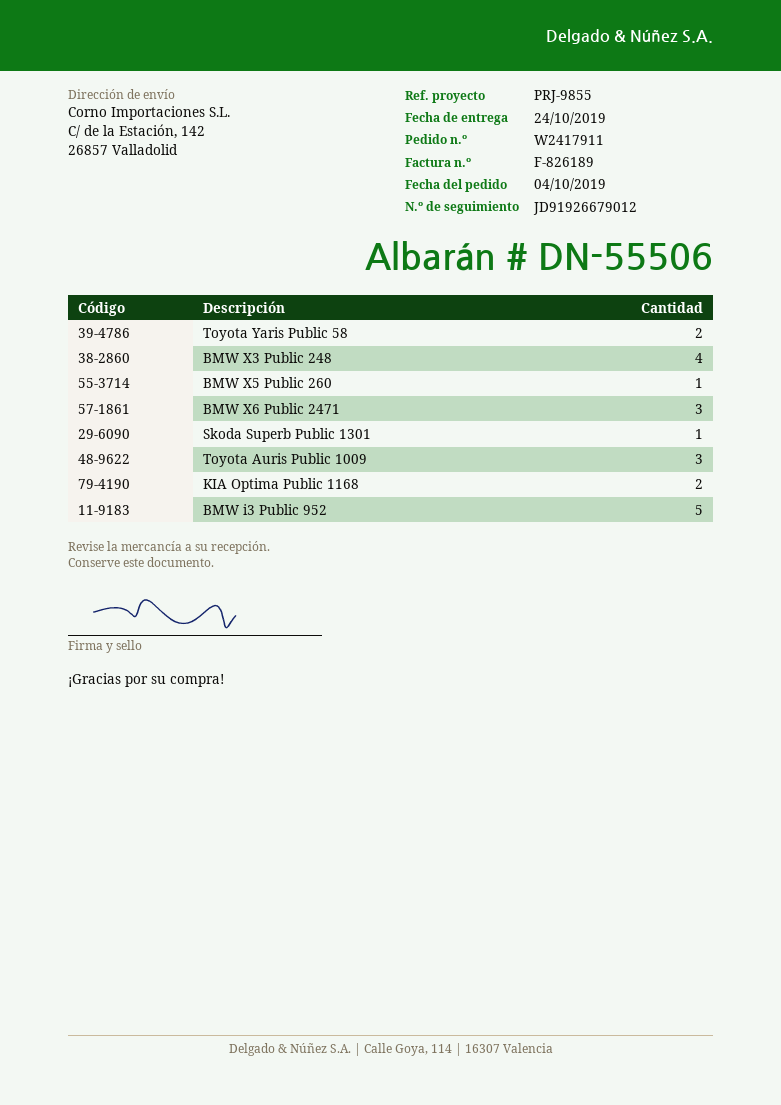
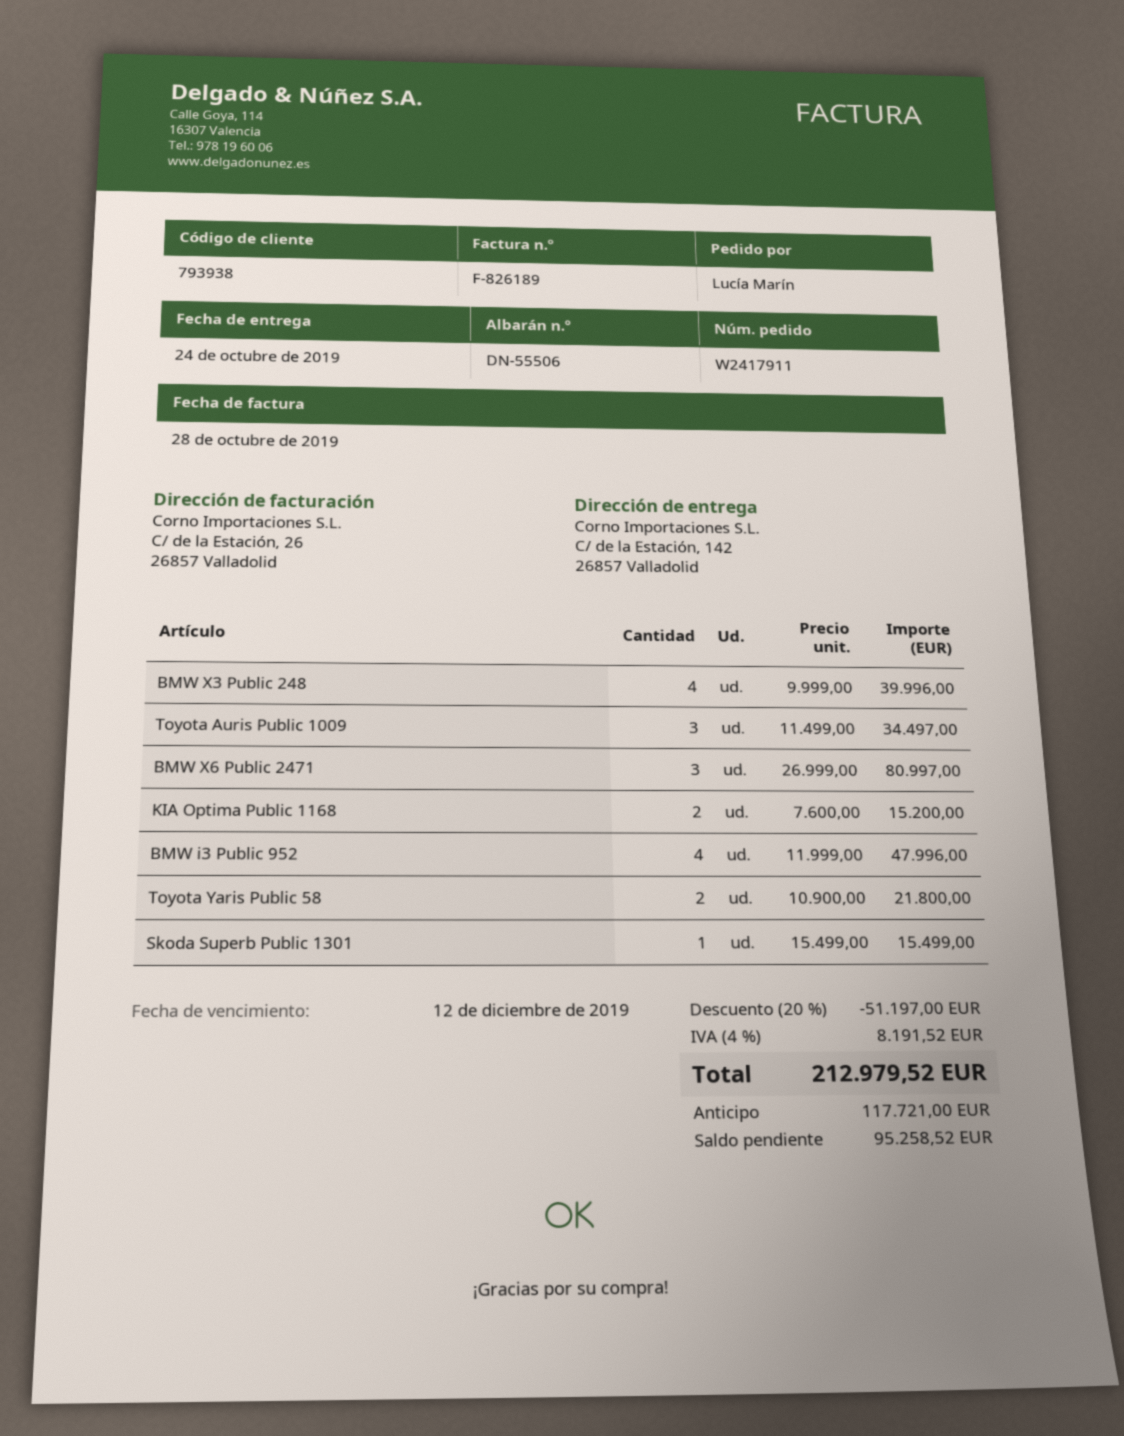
BMW X5 Public 260: 1 -> none
BMW i3 Public 952: 5 -> 4

